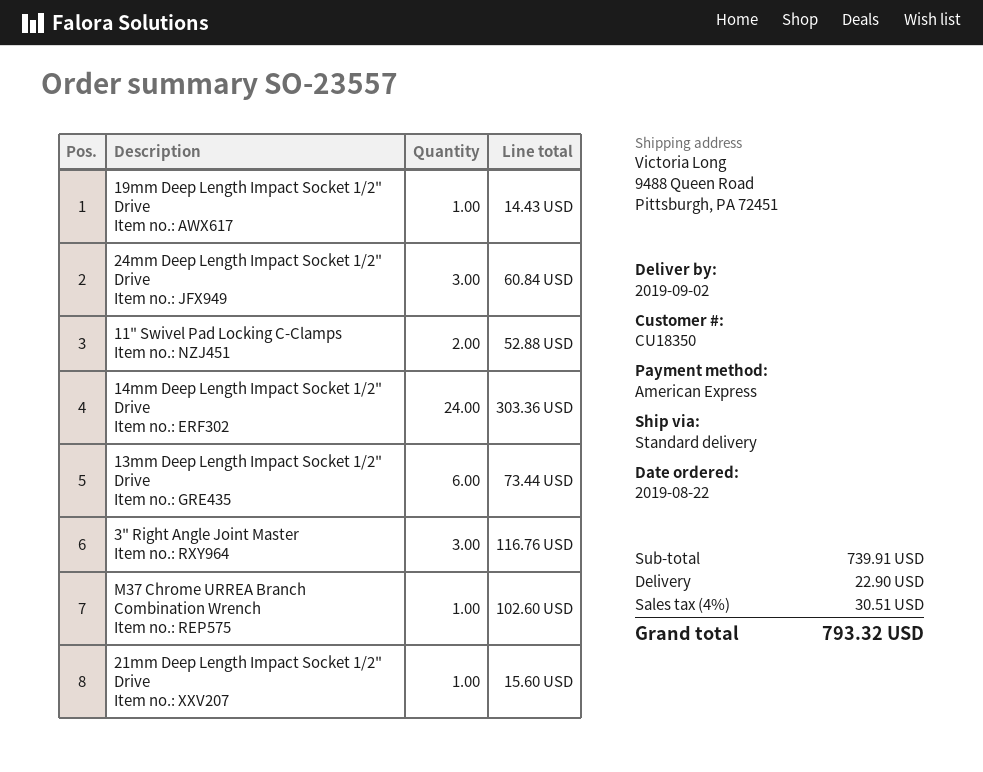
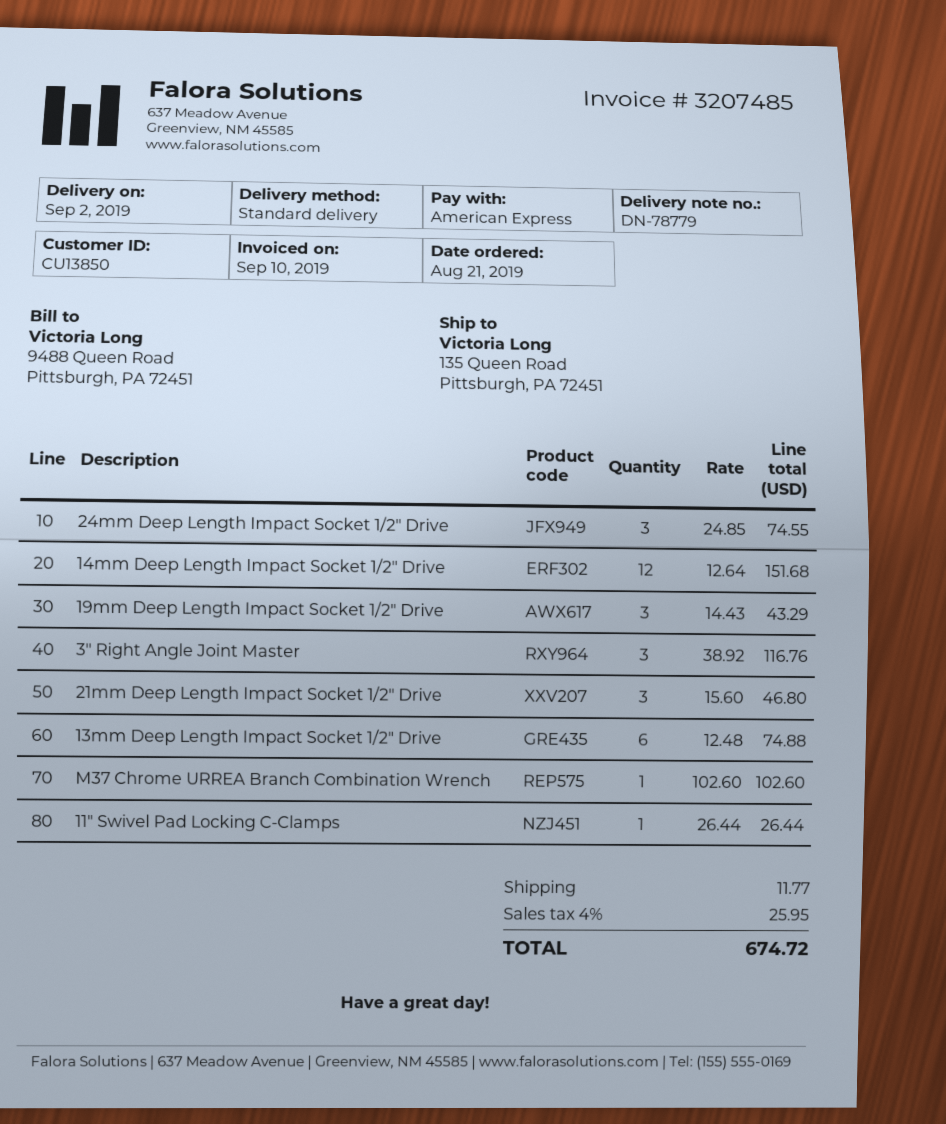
order date: 2019-08-22 -> 2019-08-21
customer number: CU18350 -> CU13850
ship to: 9488 Queen Road, Pittsburgh, PA 72451 -> 135 Queen Road, Pittsburgh, PA 72451
19mm Deep Length Impact Socket 1/2" Drive: 1 for 14.43 -> 3 for 43.29
24mm Deep Length Impact Socket 1/2" Drive: 3 for 60.84 -> 3 for 74.55
11" Swivel Pad Locking C-Clamps: 2 for 52.88 -> 1 for 26.44
14mm Deep Length Impact Socket 1/2" Drive: 24 for 303.36 -> 12 for 151.68
13mm Deep Length Impact Socket 1/2" Drive: 6 for 73.44 -> 6 for 74.88
21mm Deep Length Impact Socket 1/2" Drive: 1 for 15.60 -> 3 for 46.80
shipping: 22.90 -> 11.77
tax: 4% = 30.51 -> 4% = 25.95
total: 793.32 -> 674.72

